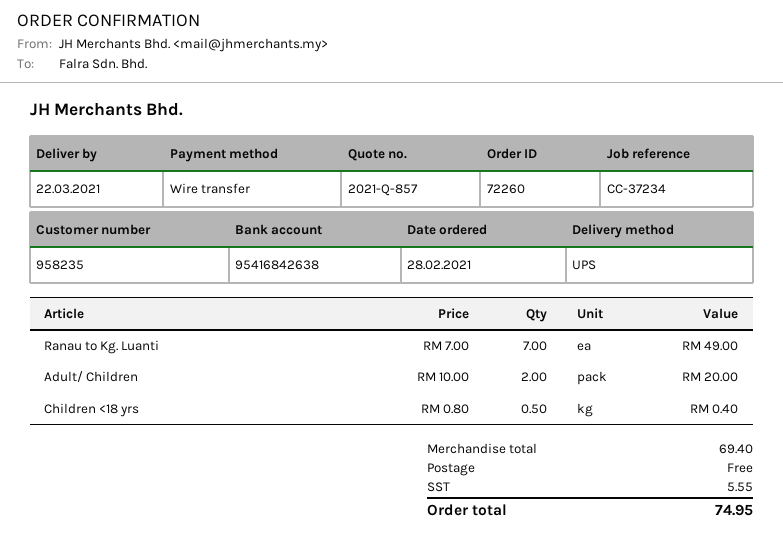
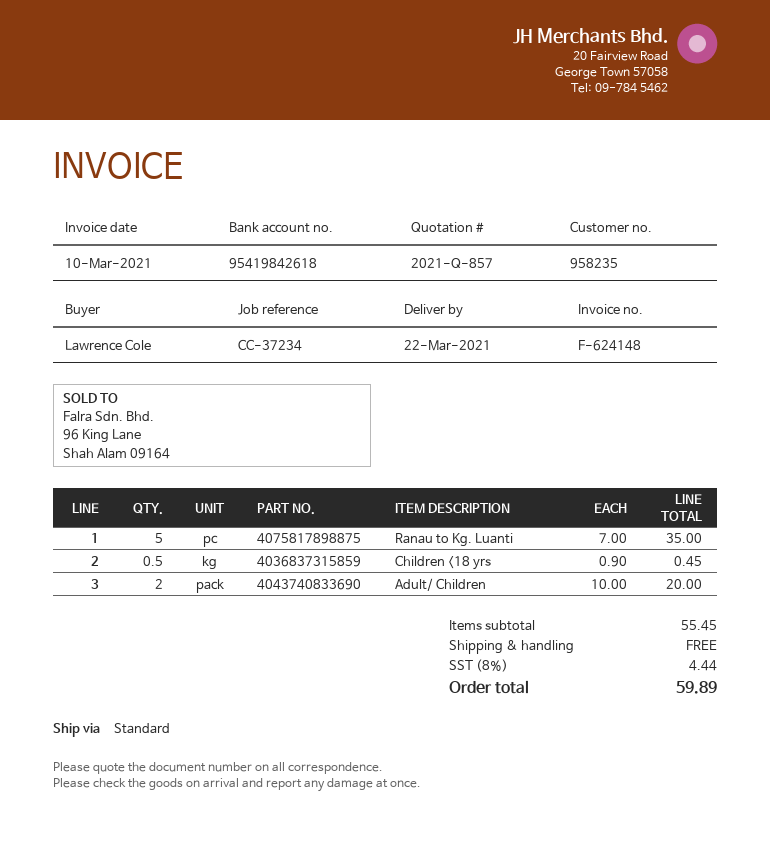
bank account: 95416842638 -> 95419842618
shipping method: UPS -> standard
Ranau to Kg. Luanti: 7 x 7.00 = 49.00 -> 5 x 7.00 = 35.00
Children <18 yrs: 0.5 x 0.80 = 0.40 -> 0.5 x 0.90 = 0.45
subtotal: 69.40 -> 55.45
tax: 5.55 -> 4.44
total: 74.95 -> 59.89

